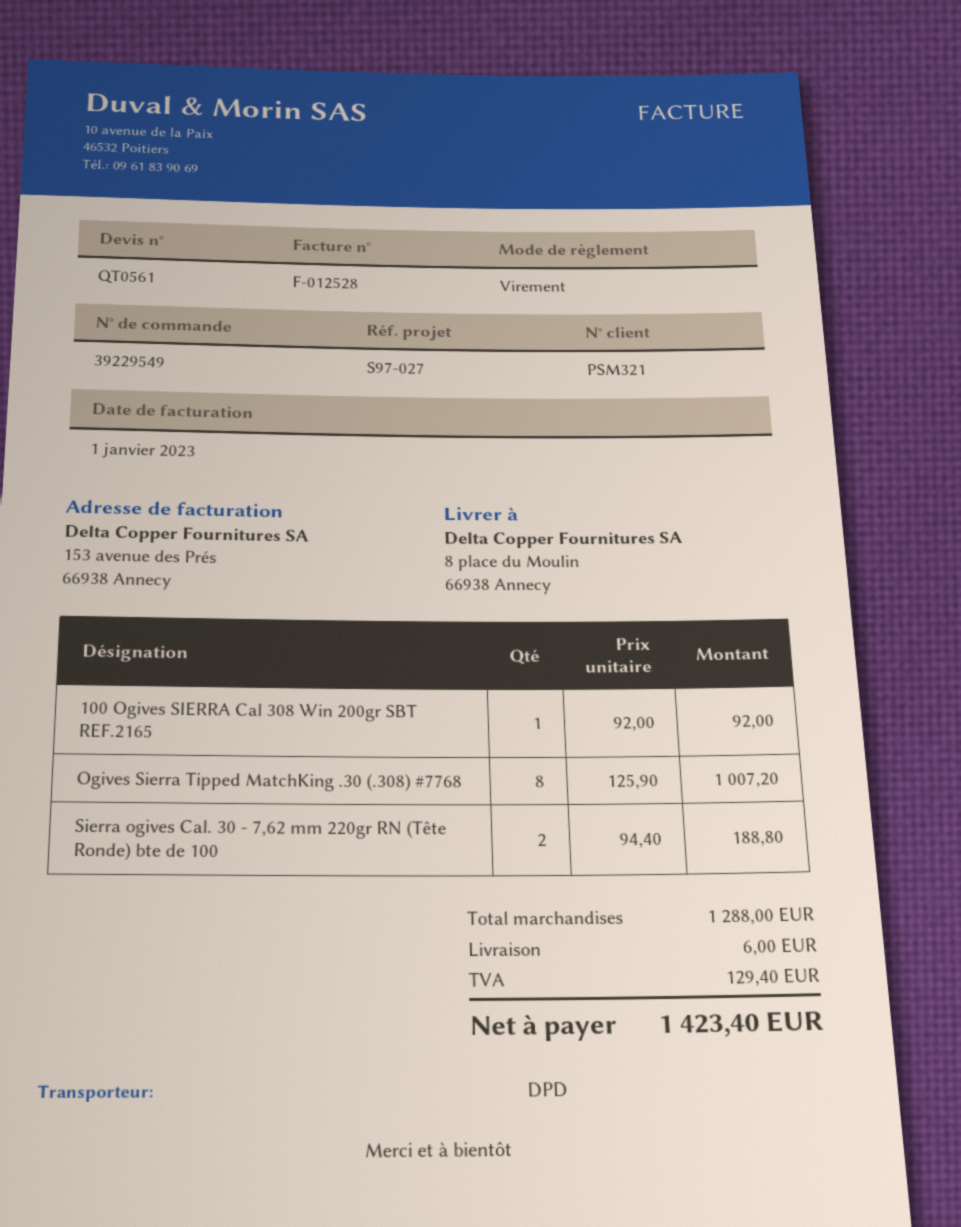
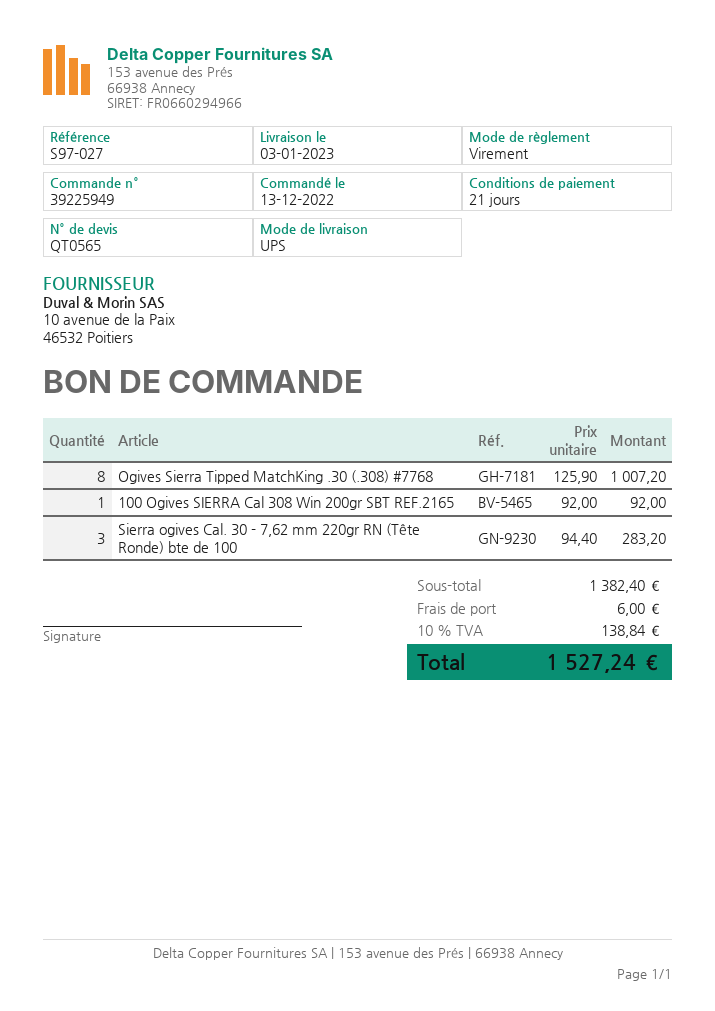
quote number: QT0561 -> QT0565
order number: 39229549 -> 39225949
shipping method: DPD -> UPS
Sierra ogives Cal. 30 - 7,62 mm 220gr RN (Tête Ronde) bte de 100: 2 x 94.40 = 188.80 -> 3 x 94.40 = 283.20
subtotal: 1288.00 -> 1382.40
tax: 129.40 -> 138.84
total: 1423.40 -> 1527.24

